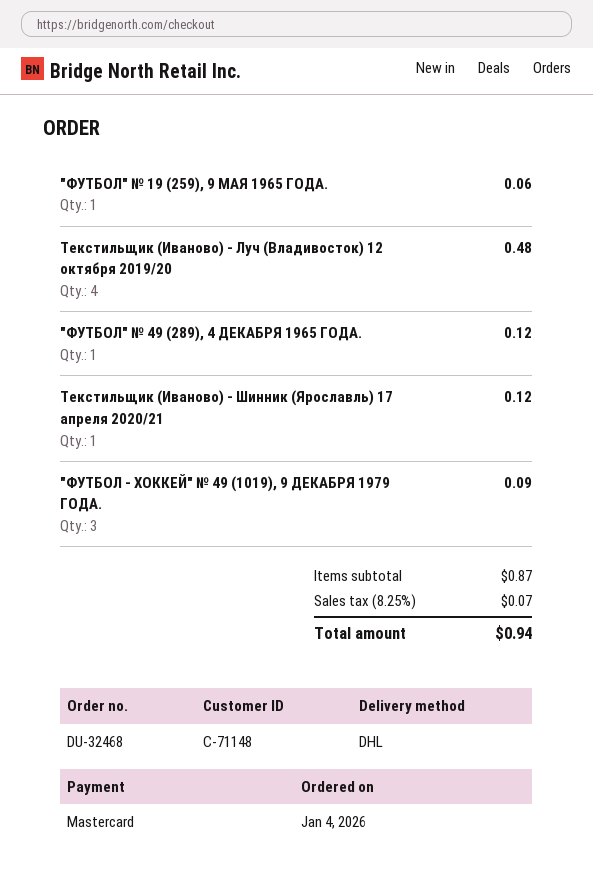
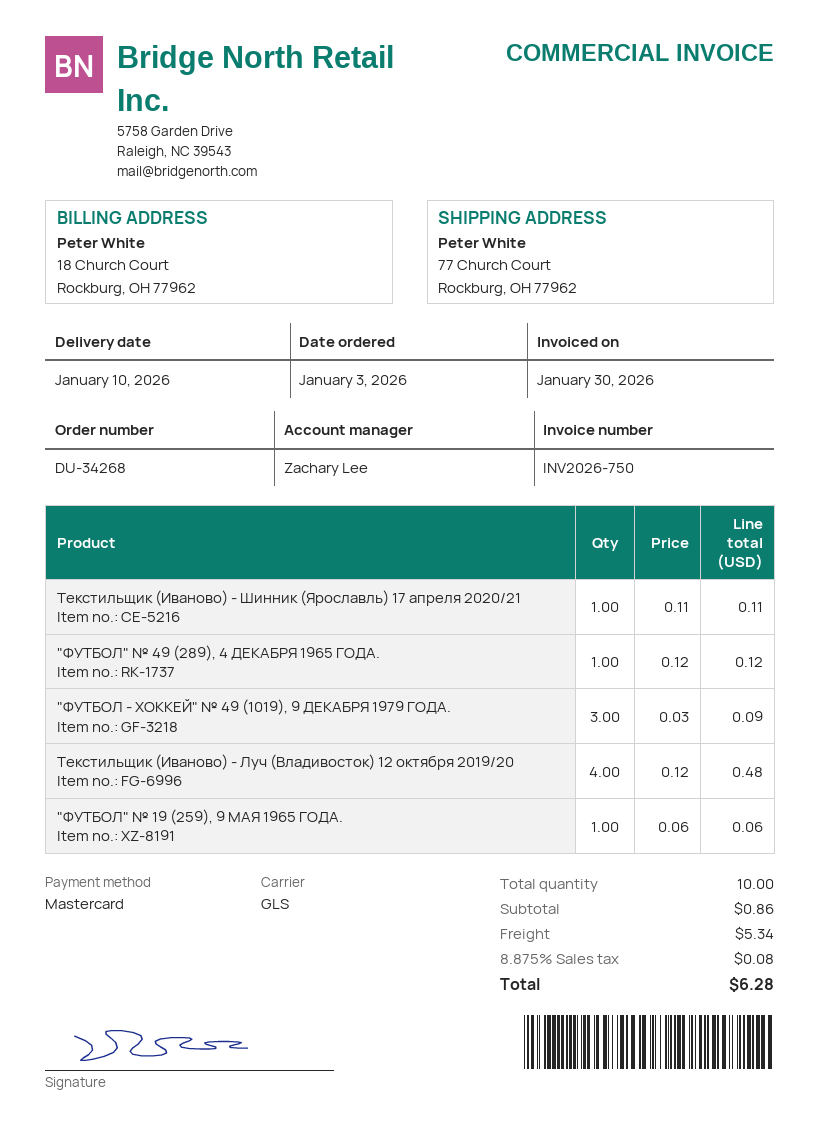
order number: DU-32468 -> DU-34268
order date: 2026-01-04 -> 2026-01-03
shipping method: DHL -> GLS
Текстильщик (Иваново) - Шинник (Ярославль) 17 апреля 2020/21: 1 for 0.12 -> 1 for 0.11
subtotal: 0.87 -> 0.86
shipping: none -> 5.34
tax: 8.25% = 0.07 -> 8.875% = 0.08
total: 0.94 -> 6.28

